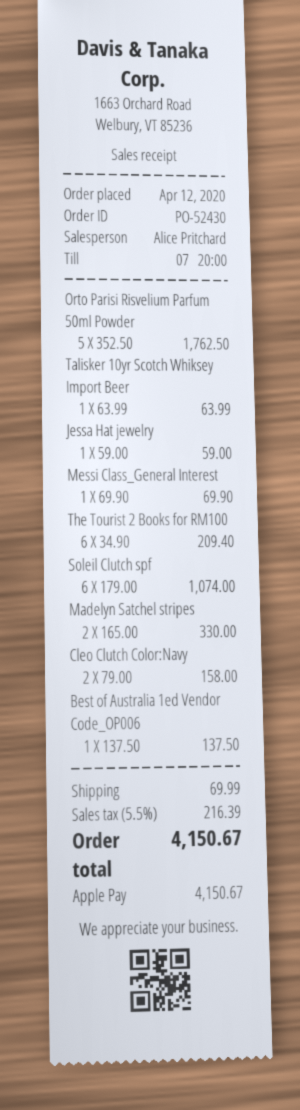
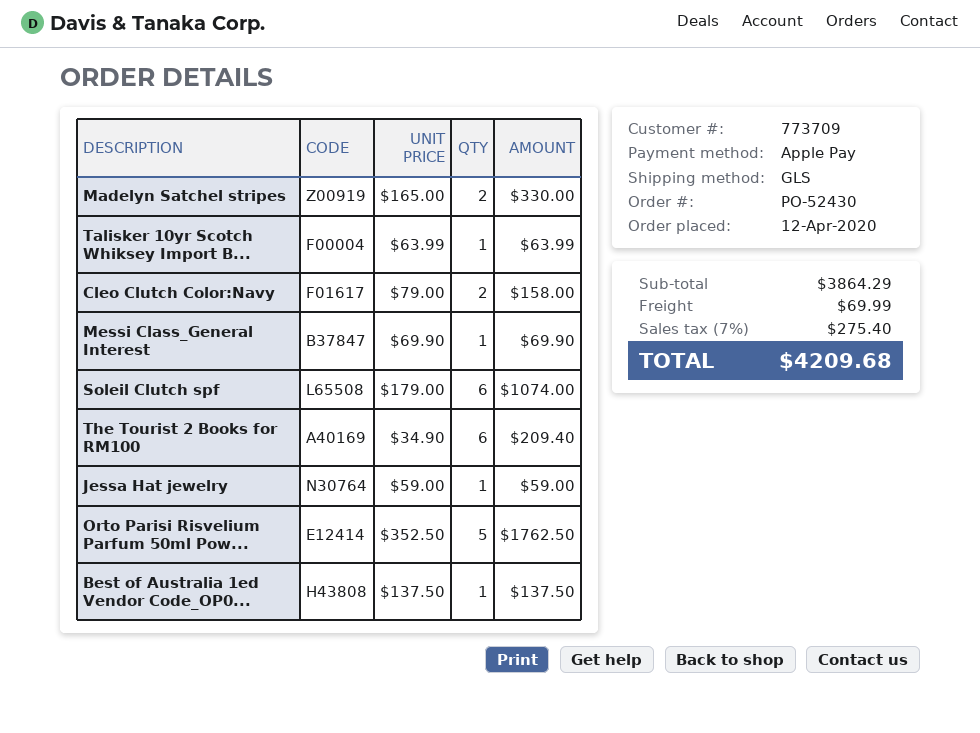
tax: 5.5% = 216.39 -> 7% = 275.40
total: 4150.67 -> 4209.68

